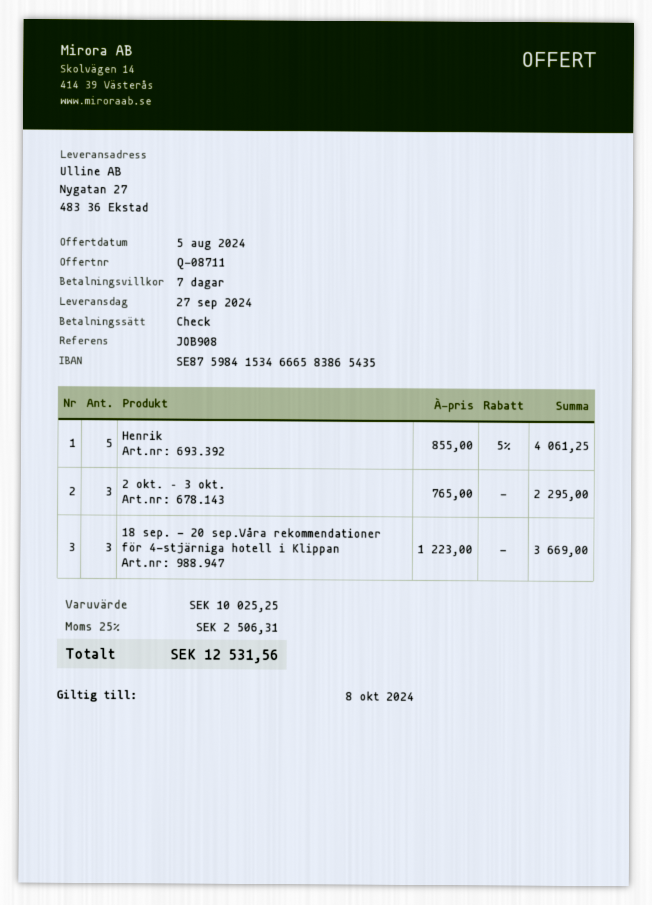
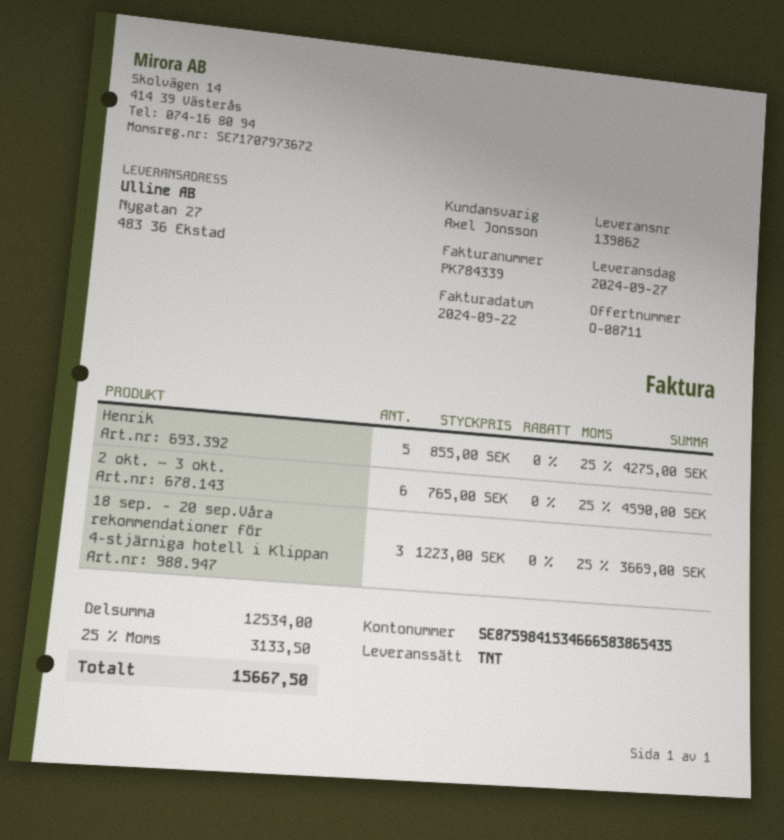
Henrik: 5 x 855.00 - 5% = 4061.25 -> 5 x 855.00 = 4275.00
2 okt. – 3 okt.: 3 x 765.00 = 2295.00 -> 6 x 765.00 = 4590.00
subtotal: 10025.25 -> 12534.00
tax: 25% = 2506.31 -> 25% = 3133.50
total: 12531.56 -> 15667.50

